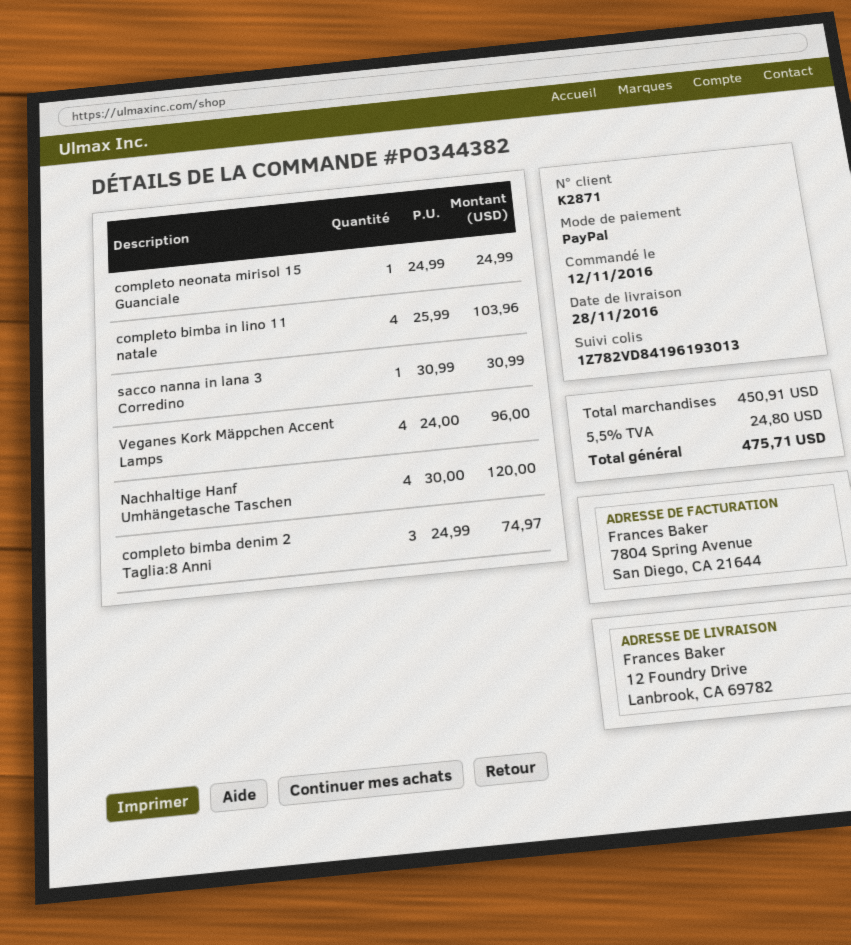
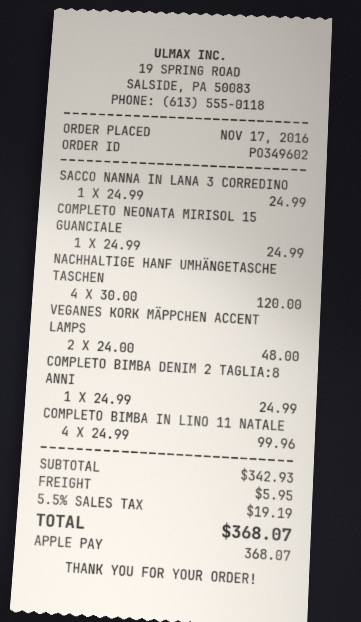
order number: PO344382 -> PO349602
order date: 2016-11-12 -> 2016-11-17
payment method: PayPal -> Apple Pay
completo bimba in lino 11 natale: 4 x 25.99 = 103.96 -> 4 x 24.99 = 99.96
sacco nanna in lana 3 Corredino: 1 x 30.99 = 30.99 -> 1 x 24.99 = 24.99
Veganes Kork Mäppchen Accent Lamps: 4 x 24.00 = 96.00 -> 2 x 24.00 = 48.00
completo bimba denim 2 Taglia:8 Anni: 3 x 24.99 = 74.97 -> 1 x 24.99 = 24.99
subtotal: 450.91 -> 342.93
shipping: none -> 5.95
tax: 5.5% = 24.80 -> 5.5% = 19.19
total: 475.71 -> 368.07

